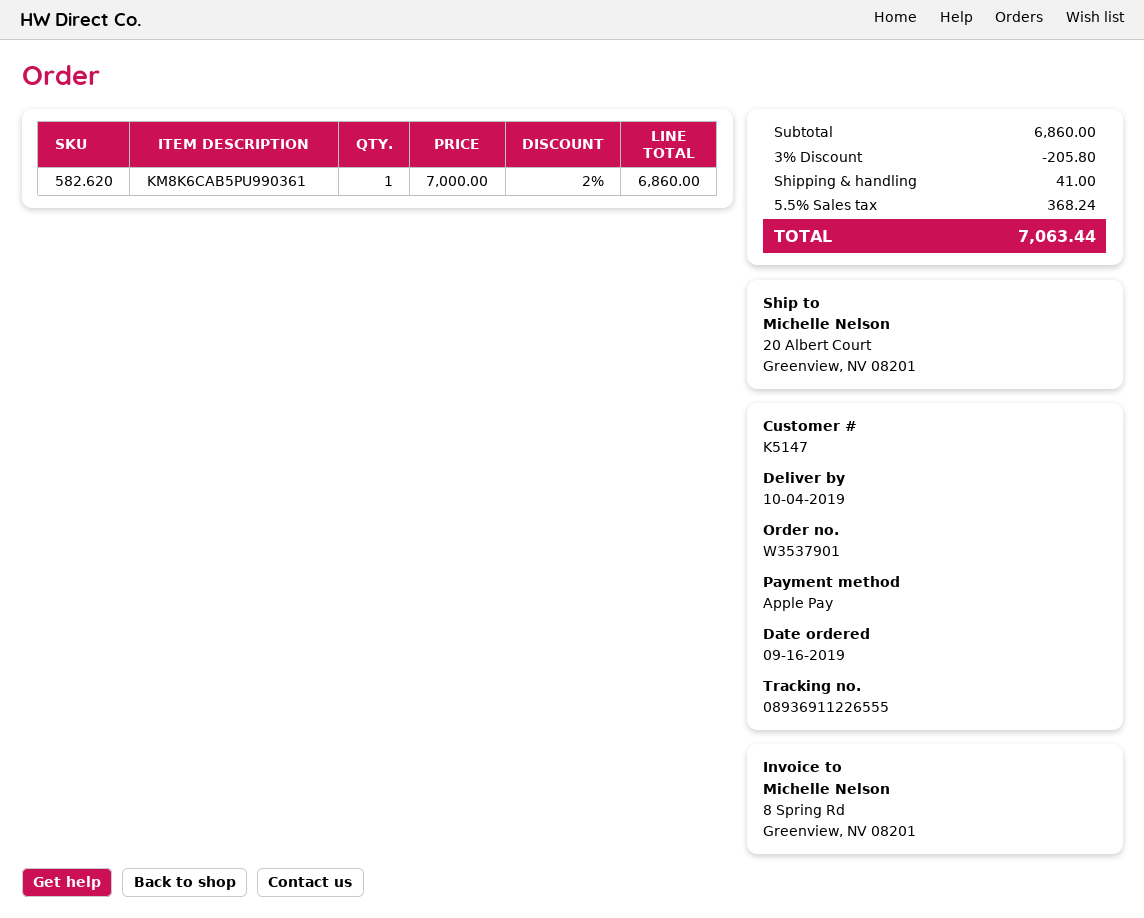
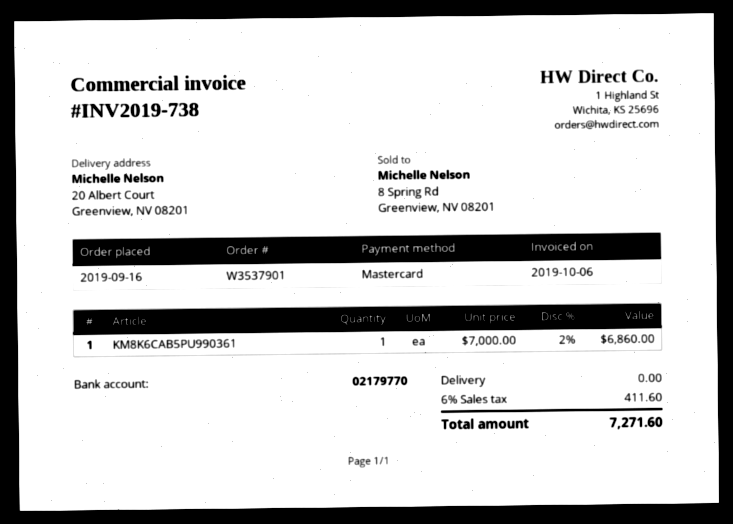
payment method: Apple Pay -> Mastercard
discount: 3% = 205.80 -> none
shipping: 41.00 -> 0.00
tax: 5.5% = 368.24 -> 6% = 411.60
total: 7063.44 -> 7271.60

